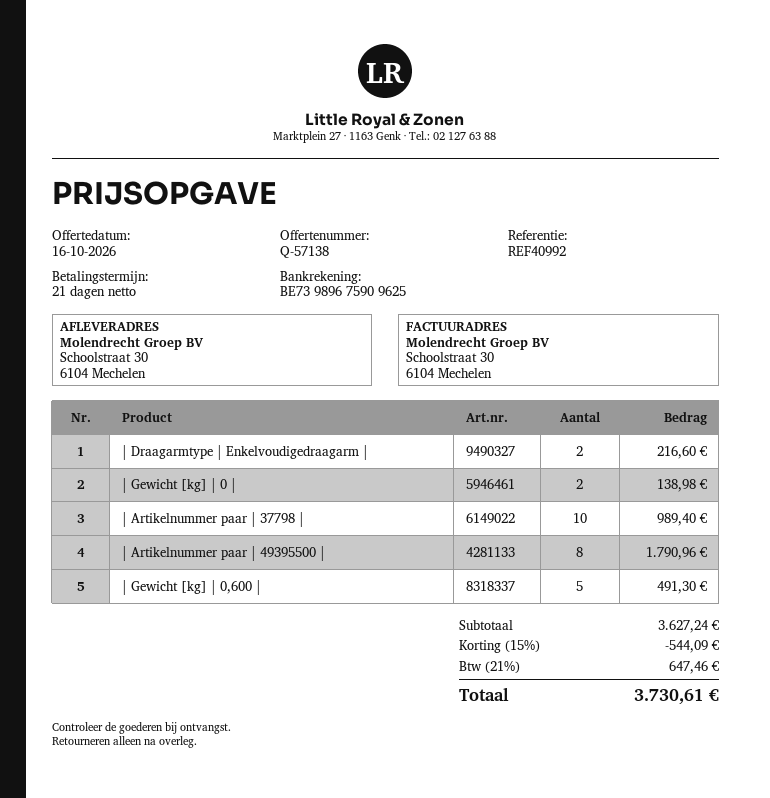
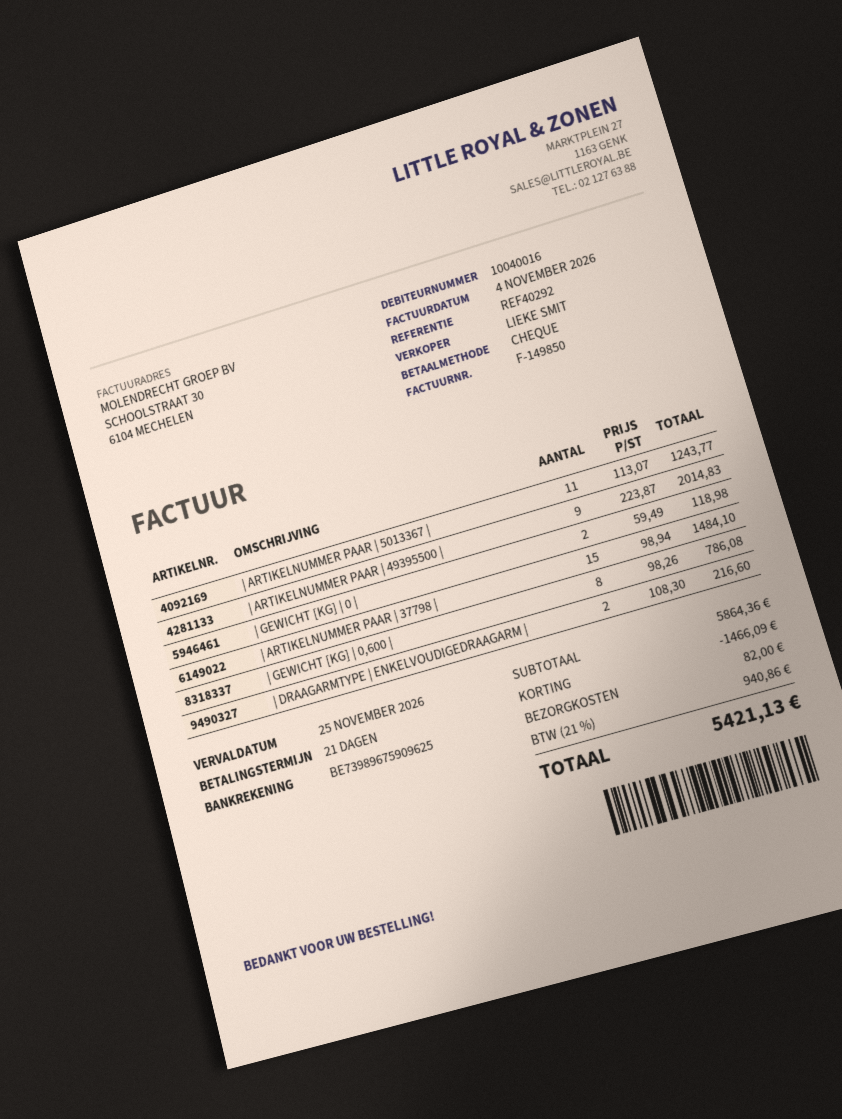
reference: REF40992 -> REF40292
| Gewicht [kg] | 0 |: 2 for 138.98 -> 2 for 118.98
| Artikelnummer paar | 37798 |: 10 for 989.40 -> 15 for 1484.10
| Artikelnummer paar | 49395500 |: 8 for 1790.96 -> 9 for 2014.83
| Gewicht [kg] | 0,600 |: 5 for 491.30 -> 8 for 786.08
| ARTIKELNUMMER PAAR | 5013367 |: none -> 11 for 1243.77
subtotal: 3627.24 -> 5864.36
discount: 544.09 -> 1466.09
shipping: none -> 82.00
tax: 21% = 647.46 -> 21% = 940.86
total: 3730.61 -> 5421.13

